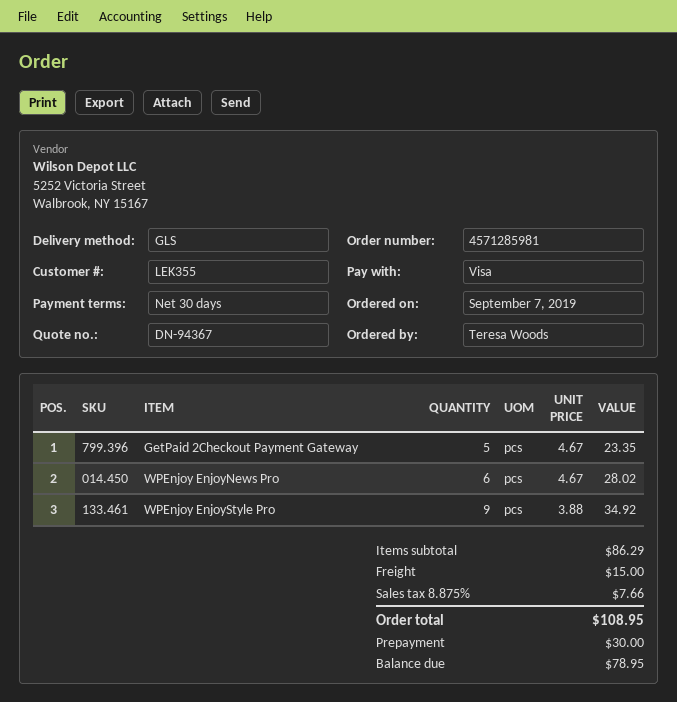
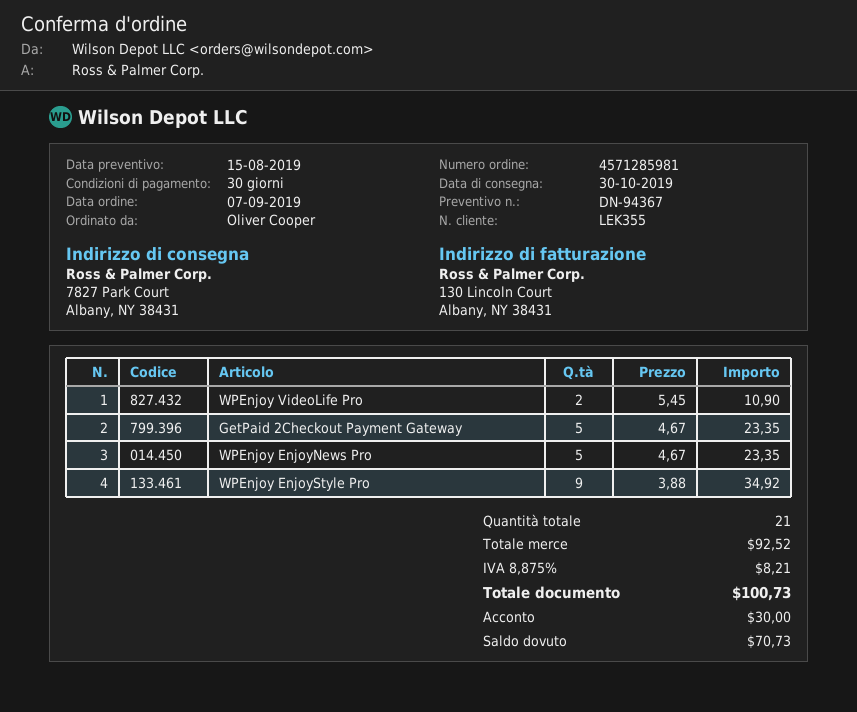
ordered by: Teresa Woods -> Oliver Cooper
WPEnjoy EnjoyNews Pro: 6 x 4.67 = 28.02 -> 5 x 4.67 = 23.35
WPEnjoy VideoLife Pro: none -> 2 x 5.45 = 10.90
subtotal: 86.29 -> 92.52
shipping: 15.00 -> none
tax: 8.875% = 7.66 -> 8.875% = 8.21
total: 108.95 -> 100.73
balance: 78.95 -> 70.73

